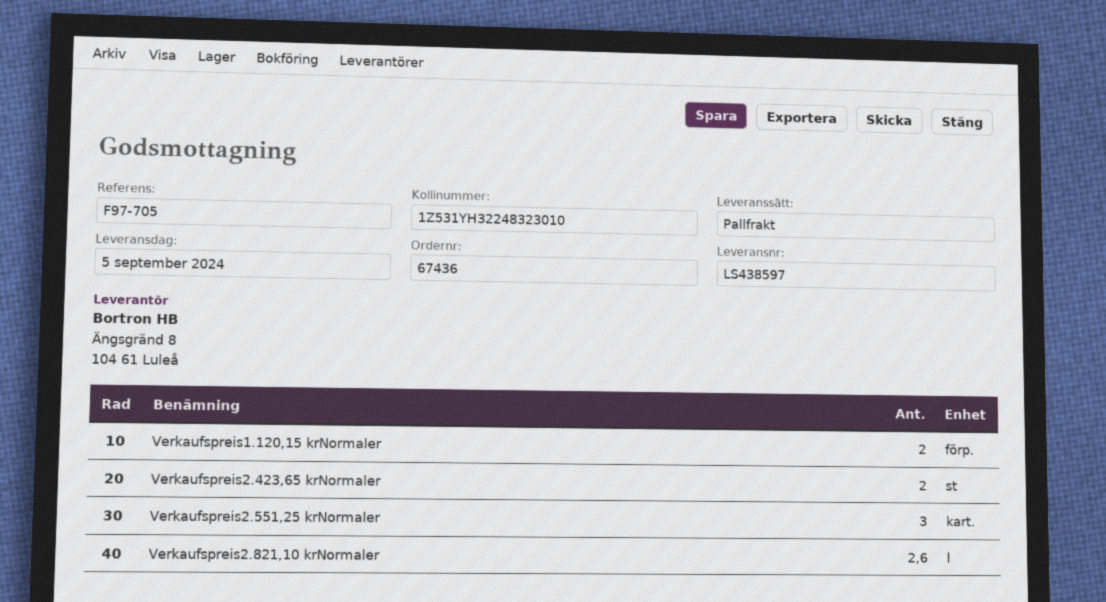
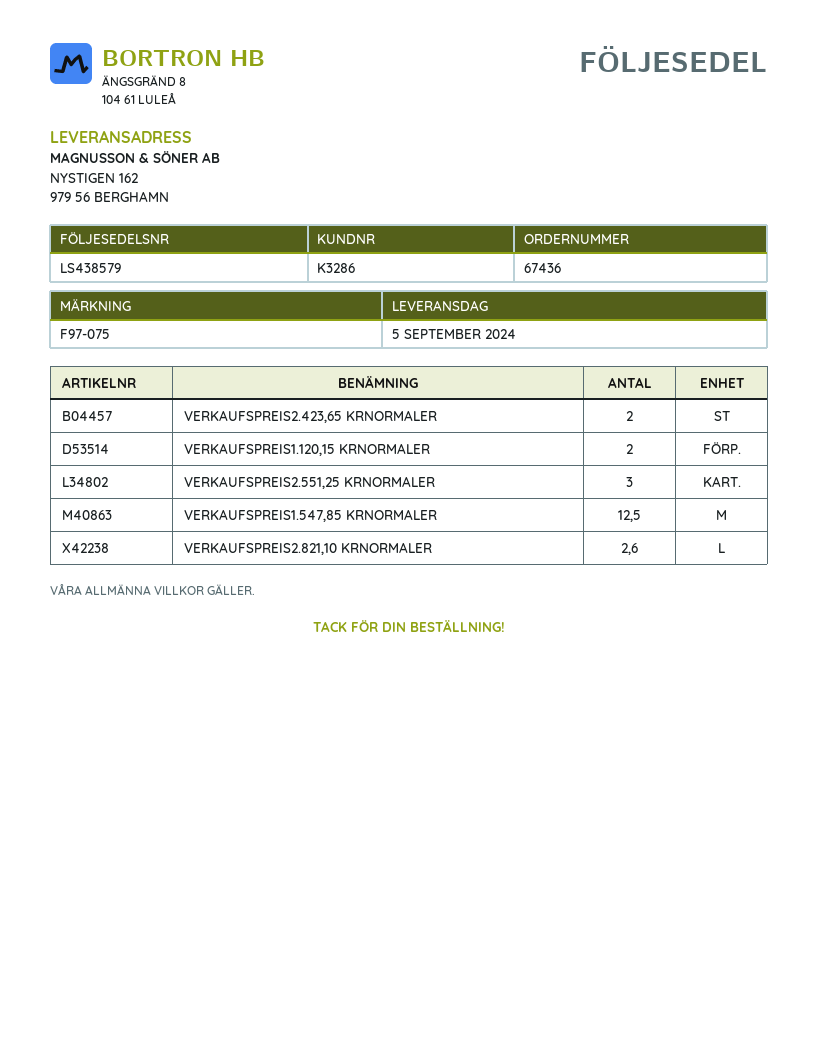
delivery note number: LS438597 -> LS438579
reference: F97-705 -> F97-075
VERKAUFSPREIS1.547,85 KRNORMALER: none -> 12.5

